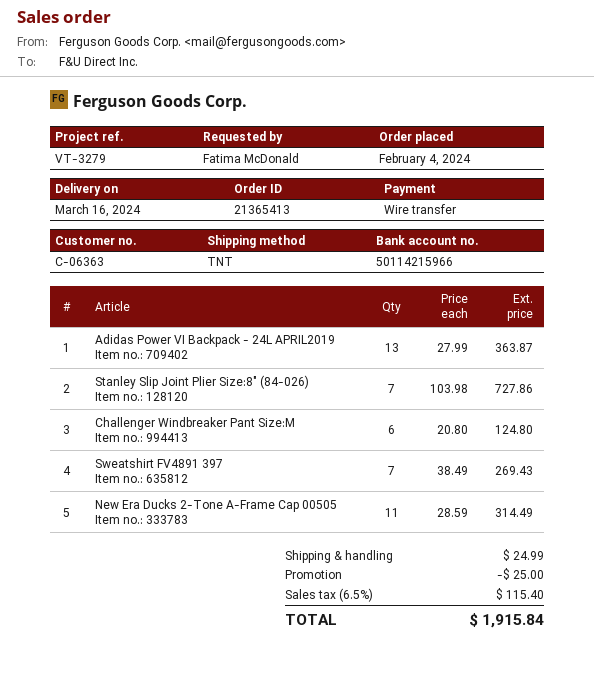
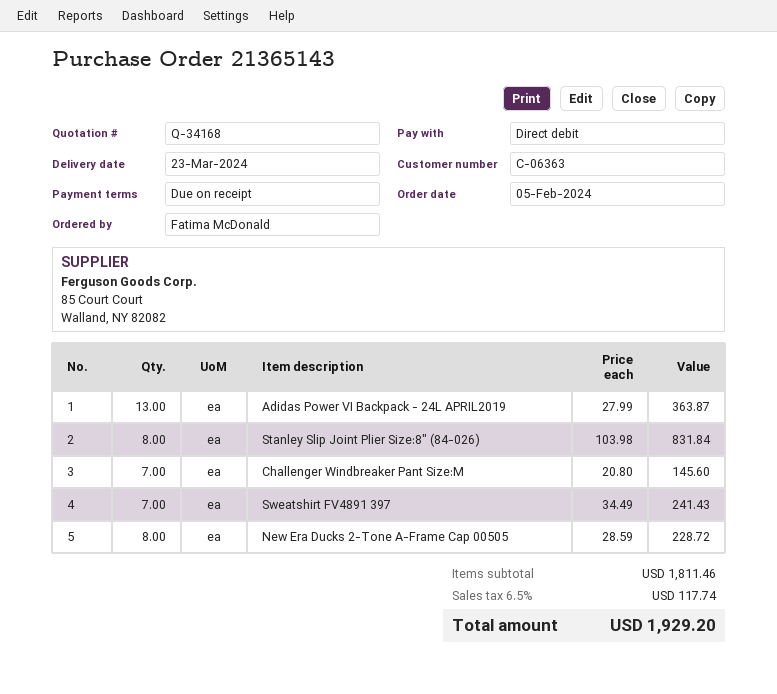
order number: 21365413 -> 21365143
order date: 2024-02-04 -> 2024-02-05
delivery date: 2024-03-16 -> 2024-03-23
payment method: bank transfer -> direct debit
Stanley Slip Joint Plier Size:8" (84-026): 7 x 103.98 = 727.86 -> 8 x 103.98 = 831.84
Challenger Windbreaker Pant Size:M: 6 x 20.80 = 124.80 -> 7 x 20.80 = 145.60
Sweatshirt FV4891 397: 7 x 38.49 = 269.43 -> 7 x 34.49 = 241.43
New Era Ducks 2-Tone A-Frame Cap 00505: 11 x 28.59 = 314.49 -> 8 x 28.59 = 228.72
discount: 25.00 -> none
shipping: 24.99 -> none
tax: 6.5% = 115.40 -> 6.5% = 117.74
total: 1915.84 -> 1929.20

